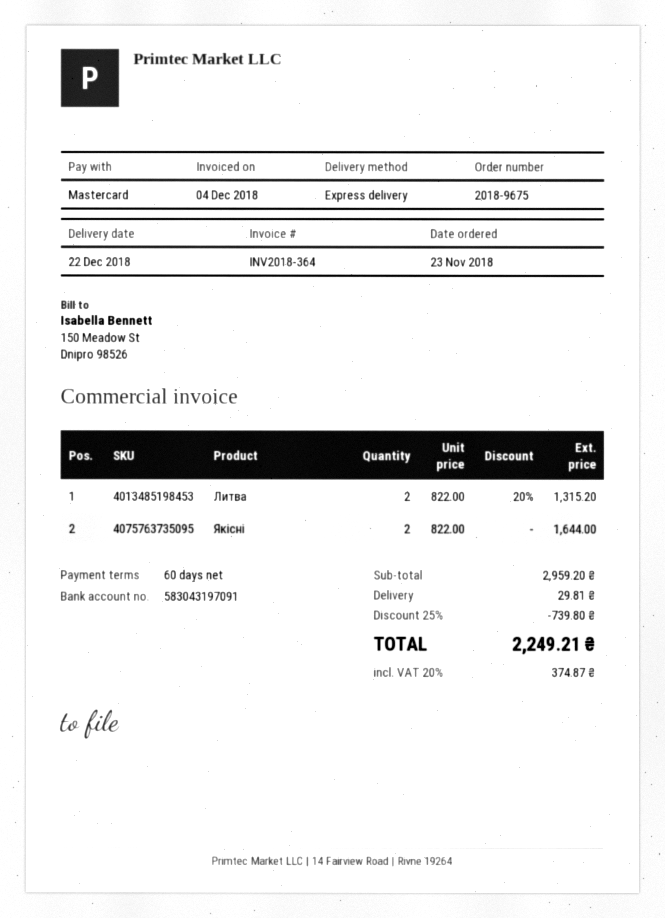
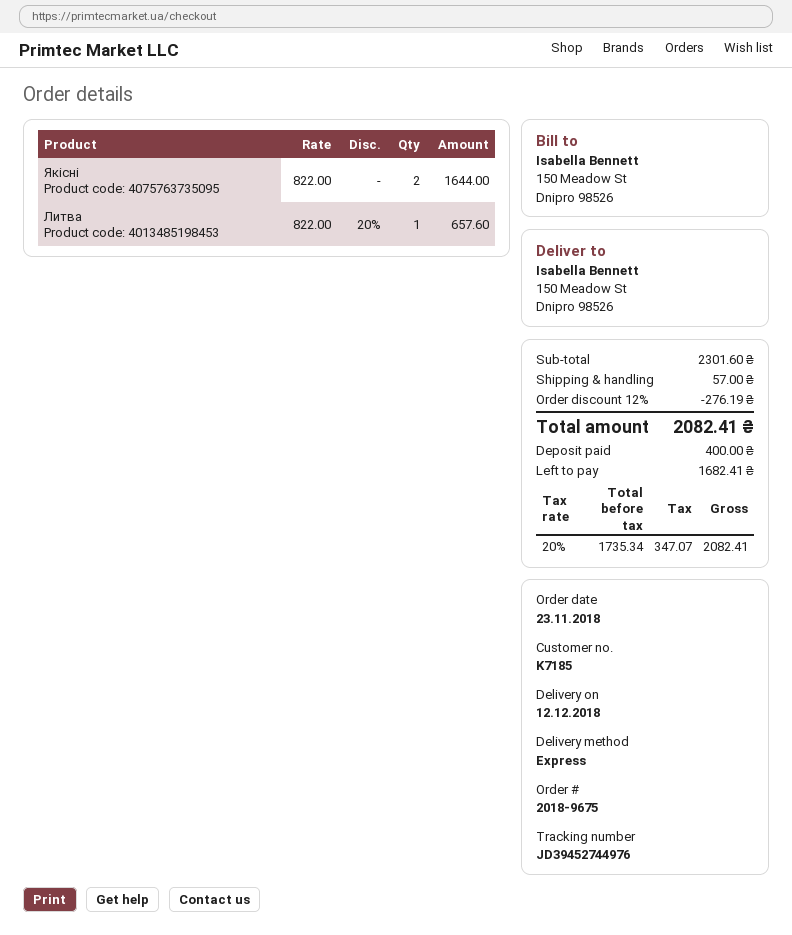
delivery date: 2018-12-22 -> 2018-12-12
Литва: 2 x 822.00 - 20% = 1315.20 -> 1 x 822.00 - 20% = 657.60
subtotal: 2959.20 -> 2301.60
discount: 25% = 739.80 -> 12% = 276.19
shipping: 29.81 -> 57.00
tax: 20% = 374.87 -> 20% = 347.07
total: 2249.21 -> 2082.41

